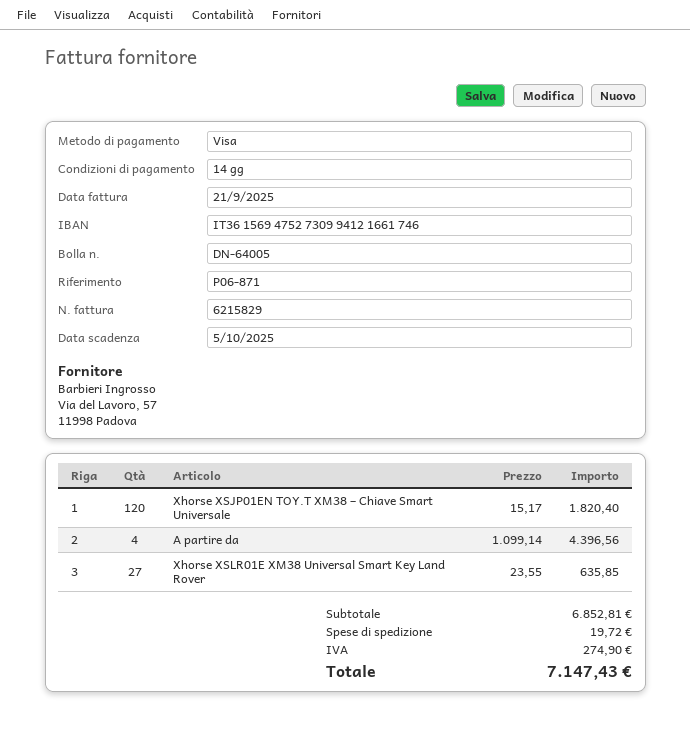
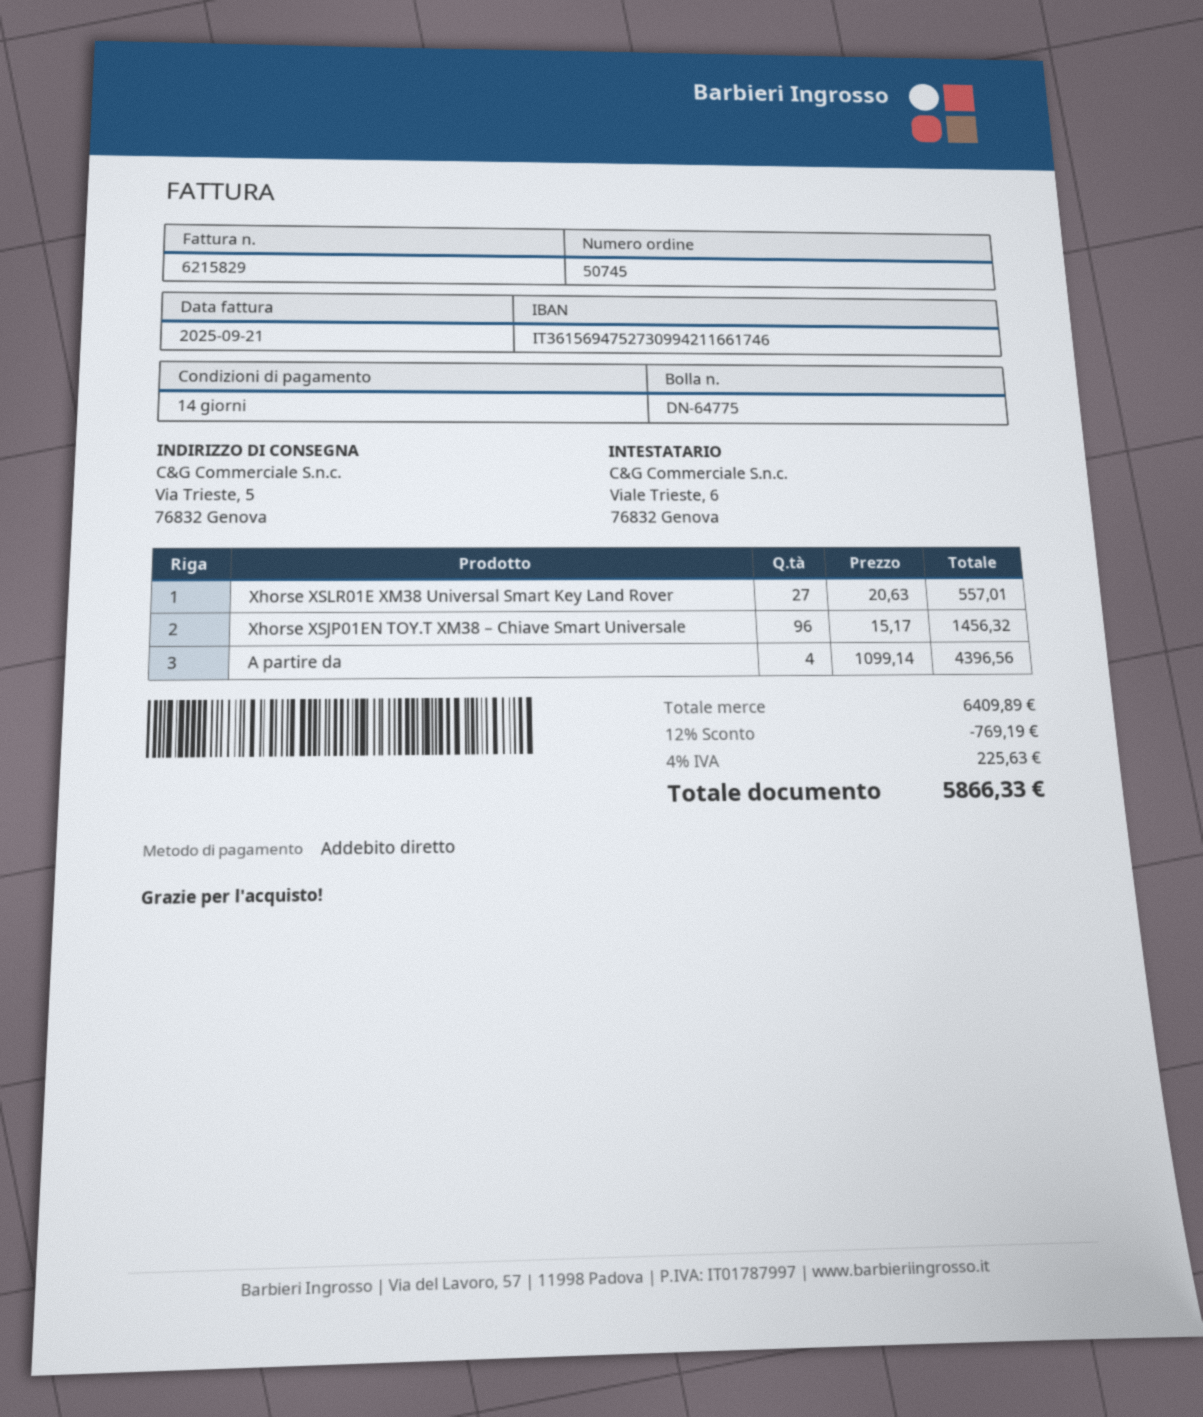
delivery note number: DN-64005 -> DN-64775
payment method: Visa -> direct debit
bank account: IT3615694752730994121661746 -> IT3615694752730994211661746
Xhorse XSJP01EN TOY.T XM38 – Chiave Smart Universale: 120 x 15.17 = 1820.40 -> 96 x 15.17 = 1456.32
Xhorse XSLR01E XM38 Universal Smart Key Land Rover: 27 x 23.55 = 635.85 -> 27 x 20.63 = 557.01
subtotal: 6852.81 -> 6409.89
discount: none -> 12% = 769.19
shipping: 19.72 -> none
tax: 274.90 -> 225.63
total: 7147.43 -> 5866.33

